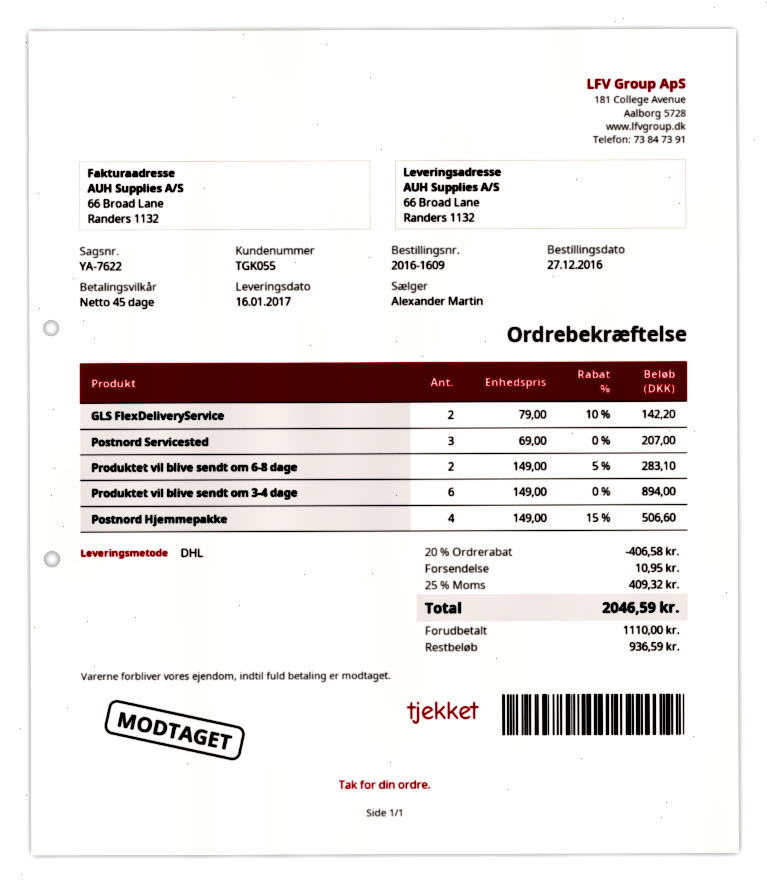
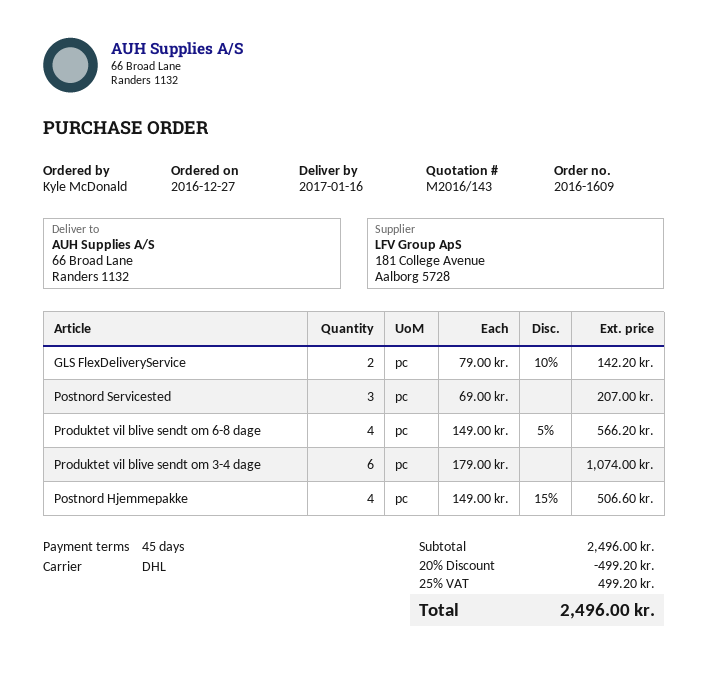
Produktet vil blive sendt om 6-8 dage: 2 x 149.00 - 5% = 283.10 -> 4 x 149.00 - 5% = 566.20
Produktet vil blive sendt om 3-4 dage: 6 x 149.00 = 894.00 -> 6 x 179.00 = 1074.00
discount: 20% = 406.58 -> 20% = 499.20
shipping: 10.95 -> none
tax: 25% = 409.32 -> 25% = 499.20
total: 2046.59 -> 2496.00

